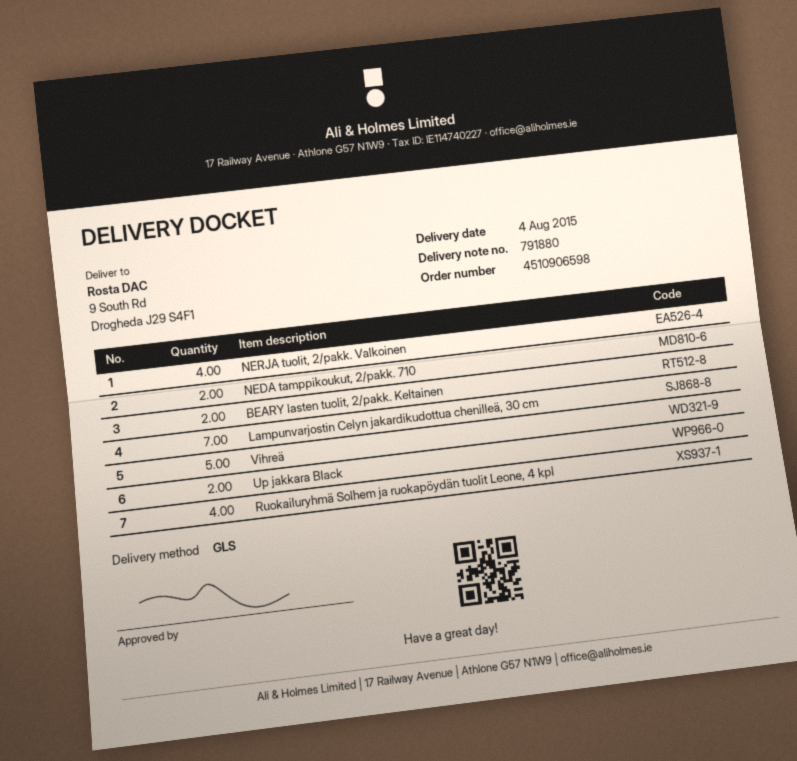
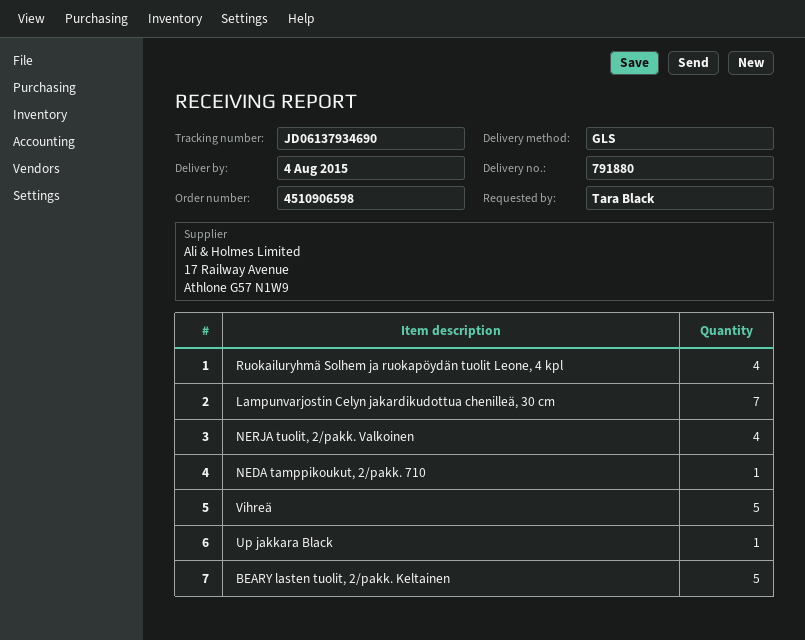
NEDA tamppikoukut, 2/pakk. 710: 2 -> 1
BEARY lasten tuolit, 2/pakk. Keltainen: 2 -> 5
Up jakkara Black: 2 -> 1

